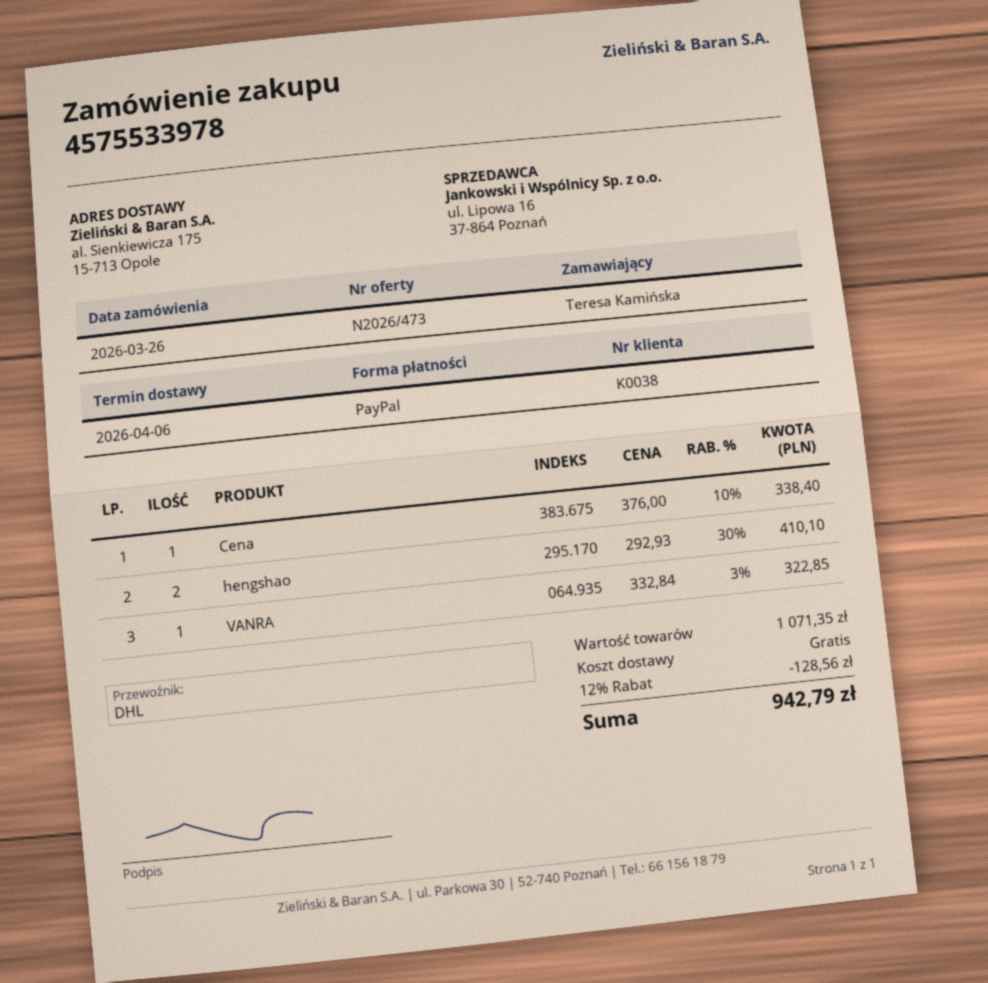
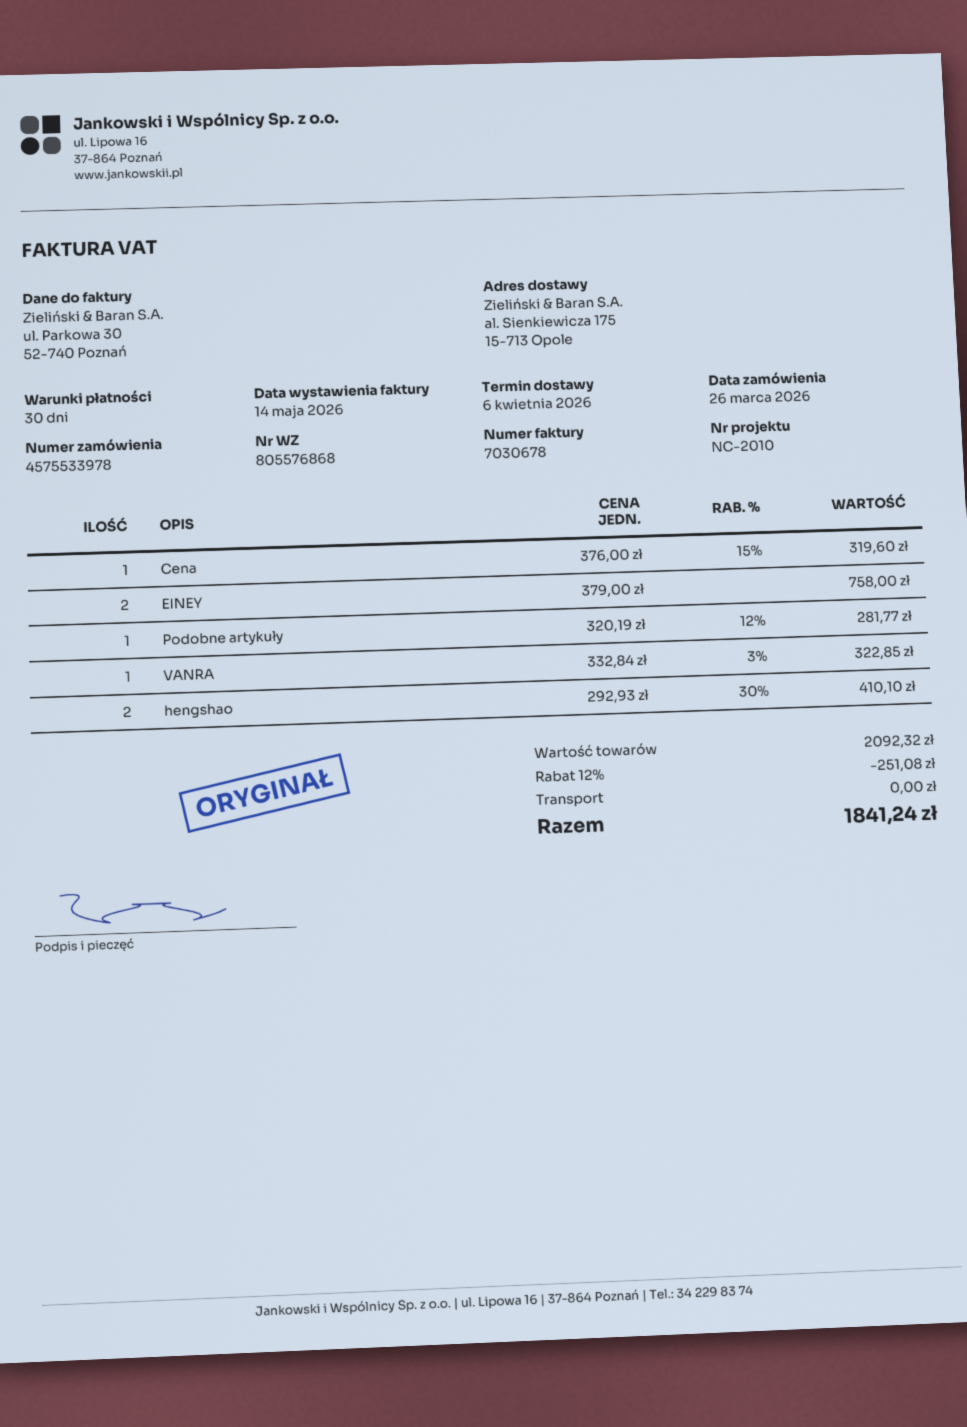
Cena: 1 x 376.00 - 10% = 338.40 -> 1 x 376.00 - 15% = 319.60
EINEY: none -> 2 x 379.00 = 758.00
Podobne artykuły: none -> 1 x 320.19 - 12% = 281.77
subtotal: 1071.35 -> 2092.32
discount: 12% = 128.56 -> 12% = 251.08
total: 942.79 -> 1841.24

